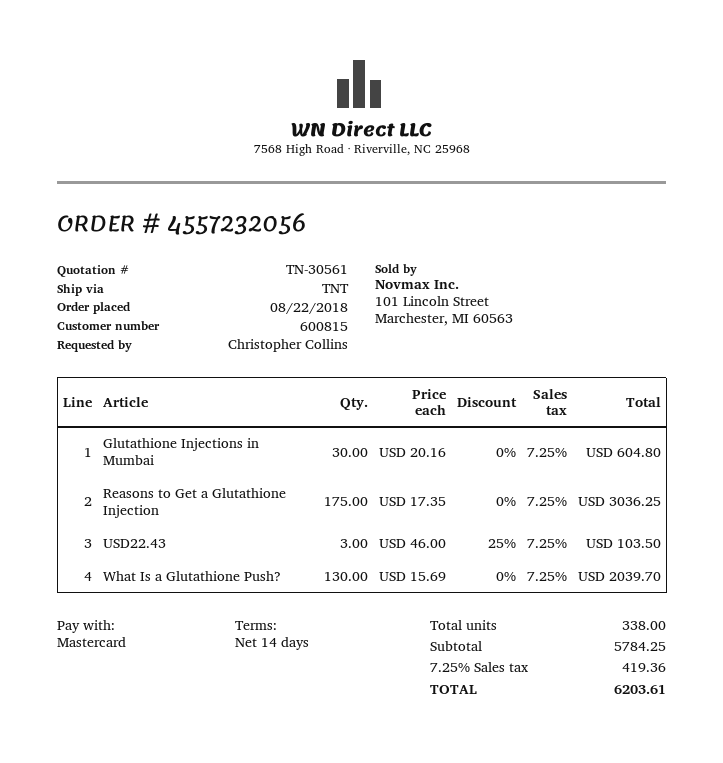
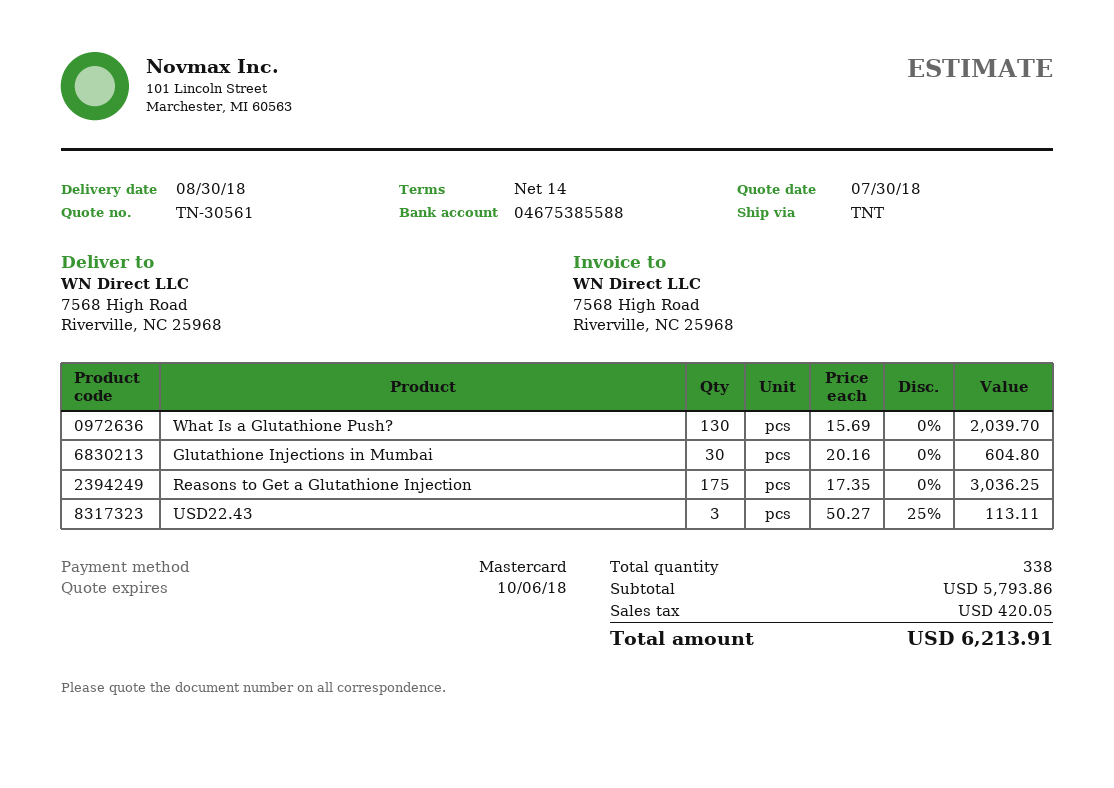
USD22.43: 3 x 46.00 - 25% = 103.50 -> 3 x 50.27 - 25% = 113.11
subtotal: 5784.25 -> 5793.86
tax: 419.36 -> 420.05
total: 6203.61 -> 6213.91

